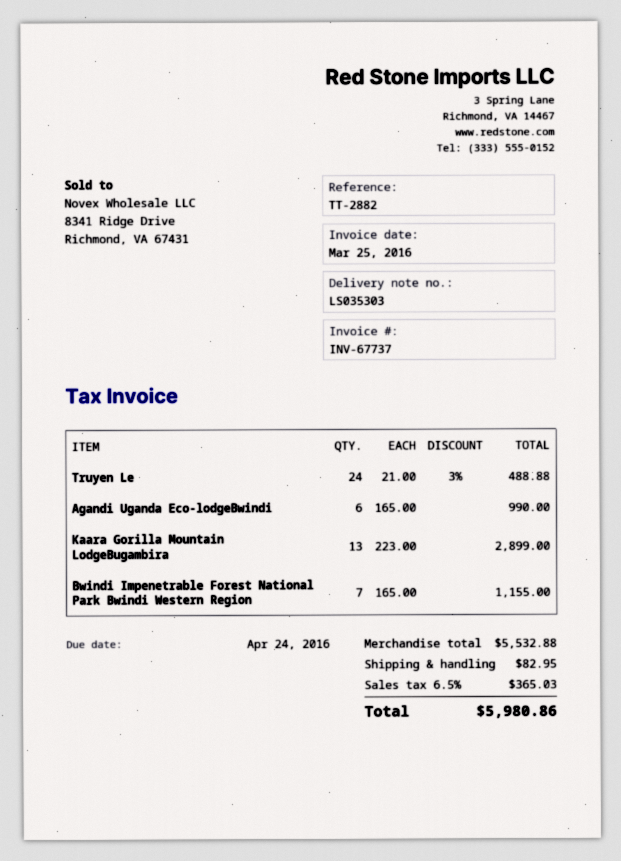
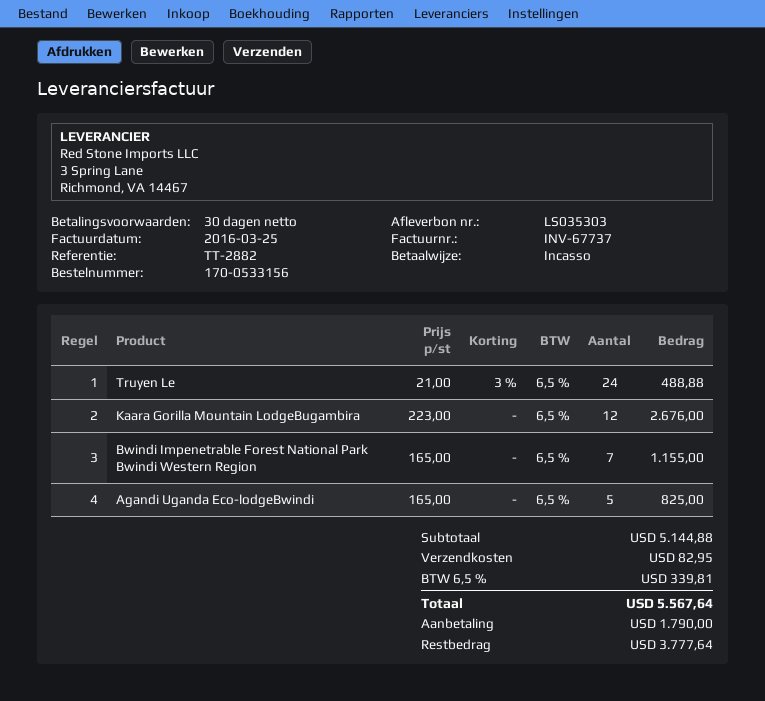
Agandi Uganda Eco-lodgeBwindi: 6 x 165.00 = 990.00 -> 5 x 165.00 = 825.00
Kaara Gorilla Mountain LodgeBugambira: 13 x 223.00 = 2899.00 -> 12 x 223.00 = 2676.00
subtotal: 5532.88 -> 5144.88
tax: 6.5% = 365.03 -> 6.5% = 339.81
total: 5980.86 -> 5567.64

